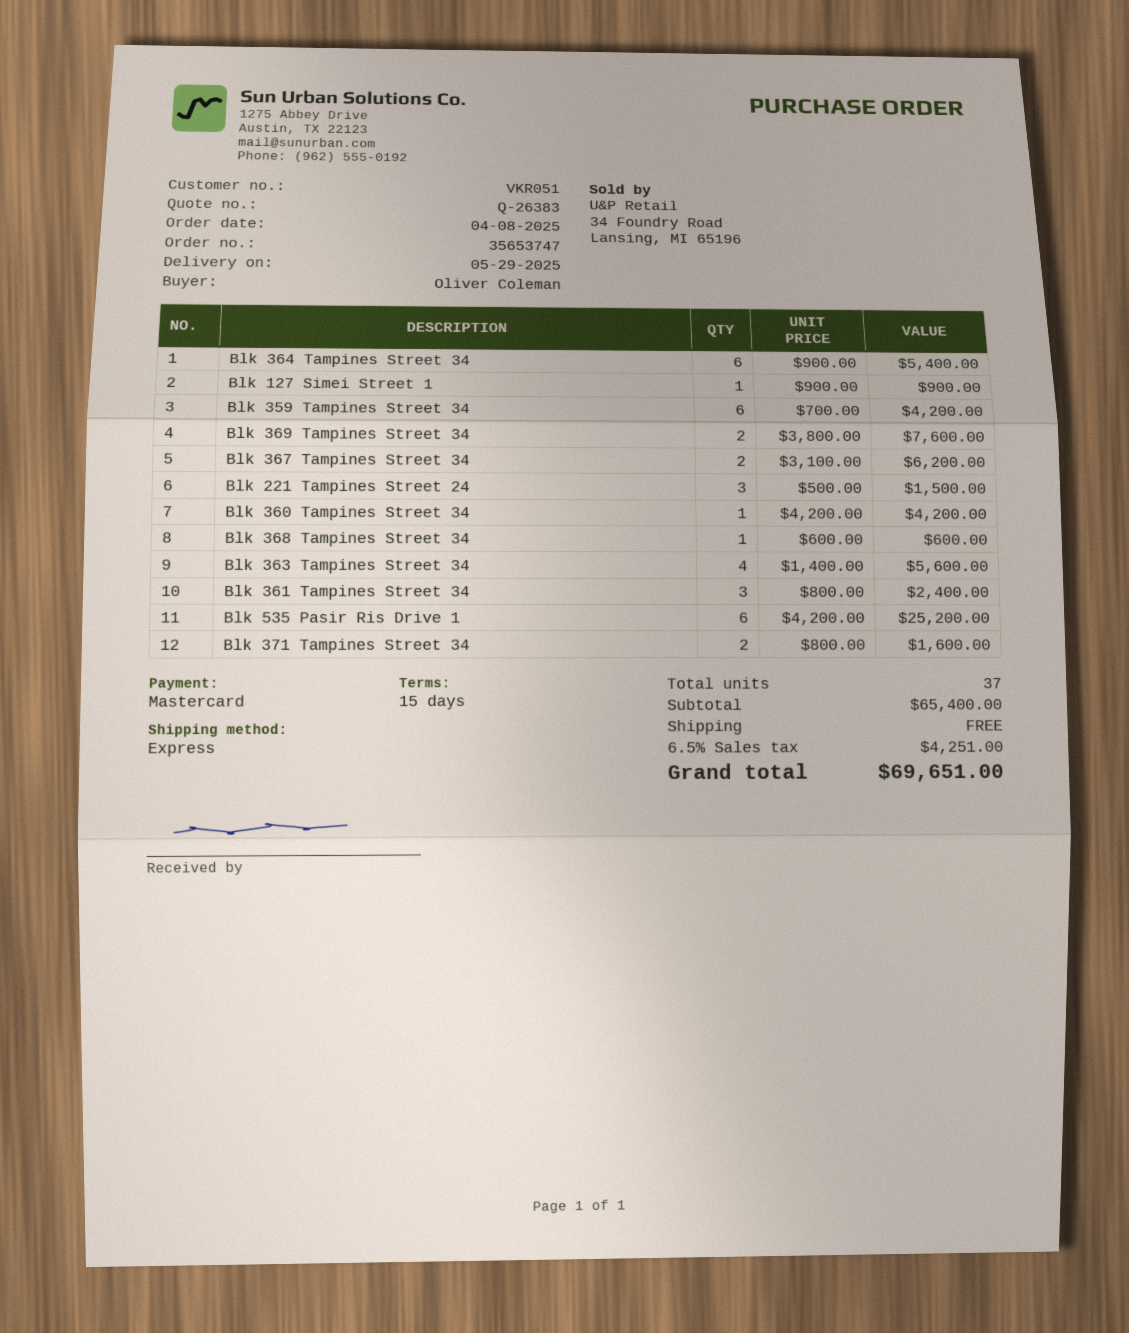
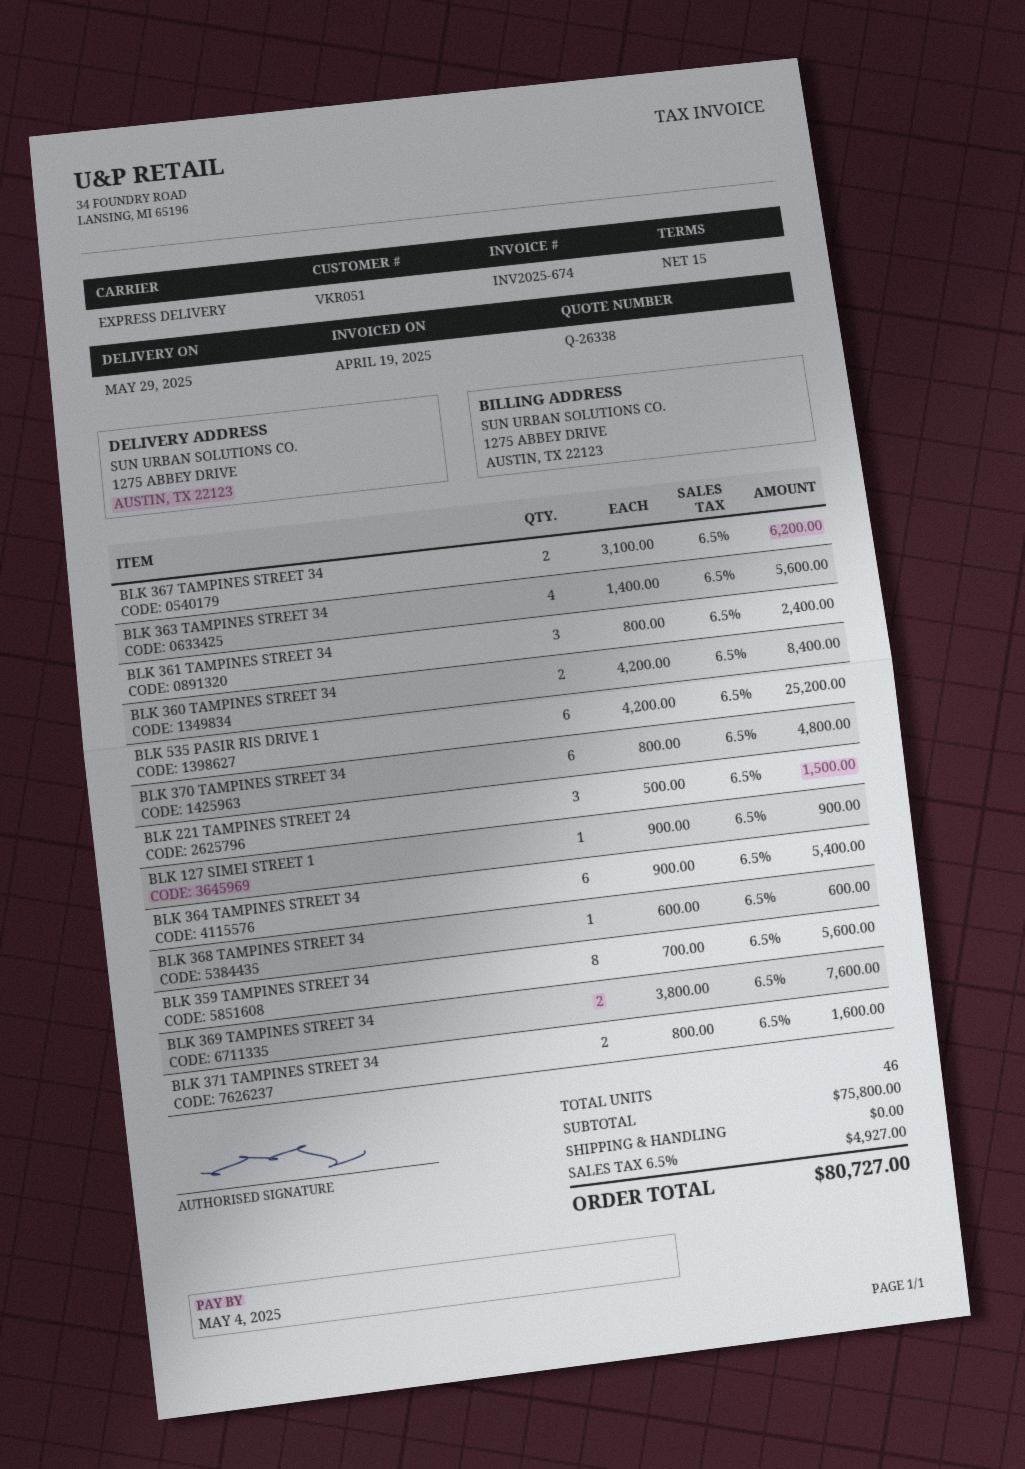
quote number: Q-26383 -> Q-26338
Blk 359 Tampines Street 34: 6 x 700.00 = 4200.00 -> 8 x 700.00 = 5600.00
Blk 360 Tampines Street 34: 1 x 4200.00 = 4200.00 -> 2 x 4200.00 = 8400.00
BLK 370 TAMPINES STREET 34: none -> 6 x 800.00 = 4800.00
total quantity: 37 -> 46
subtotal: 65400.00 -> 75800.00
tax: 6.5% = 4251.00 -> 6.5% = 4927.00
total: 69651.00 -> 80727.00

